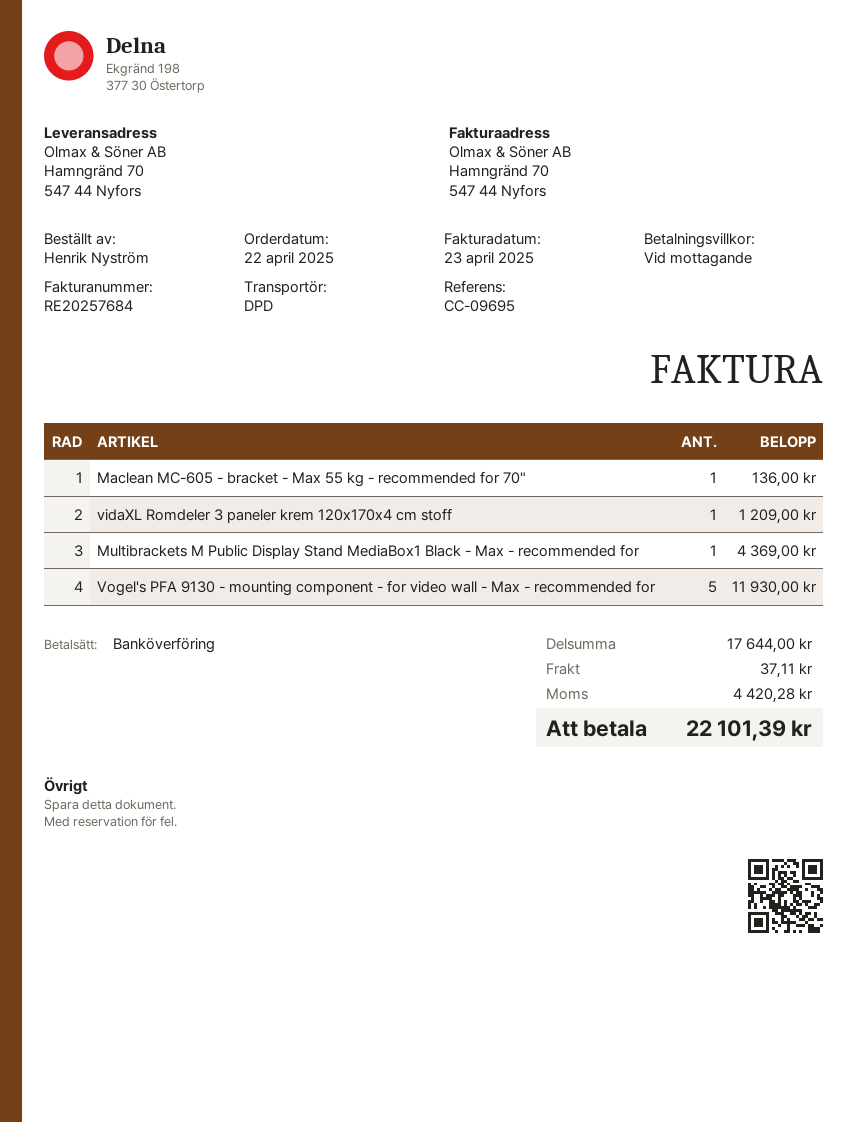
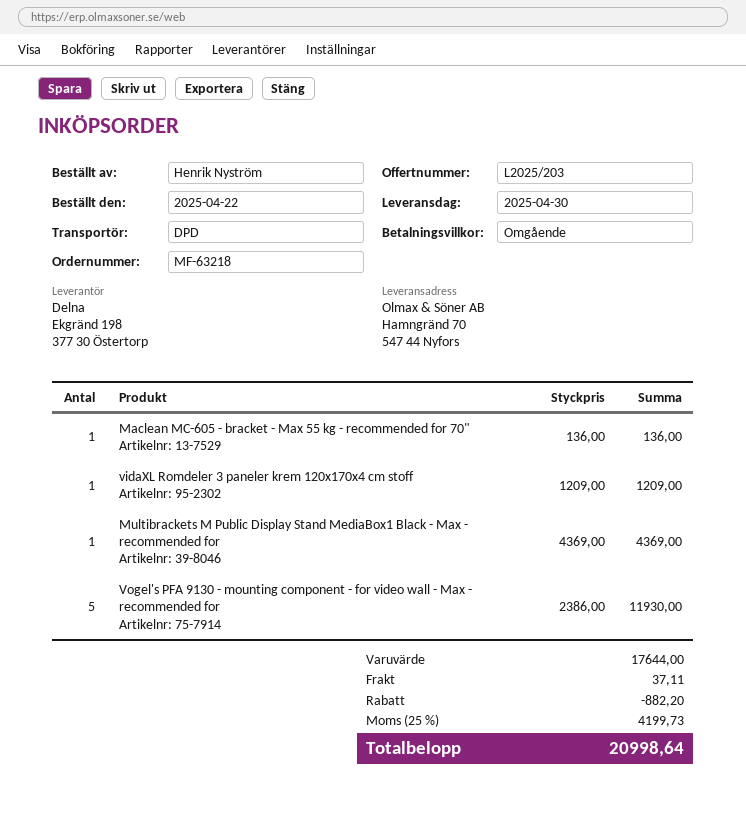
discount: none -> 882.20
tax: 4420.28 -> 4199.73
total: 22101.39 -> 20998.64

